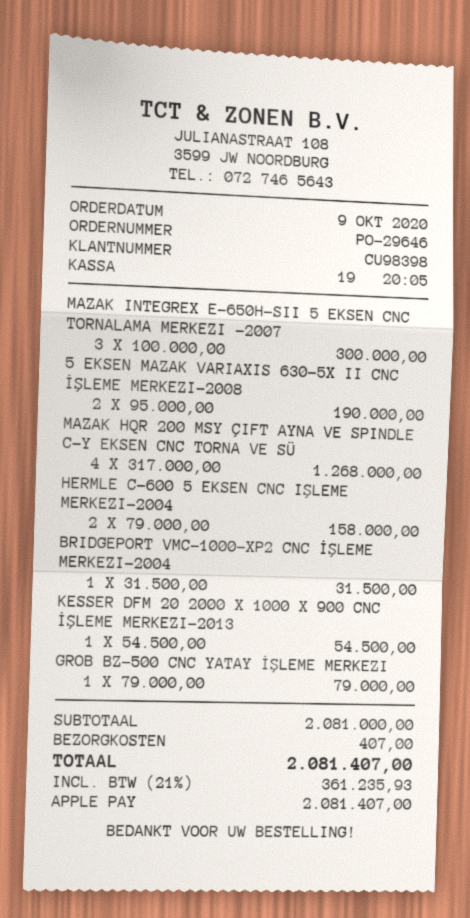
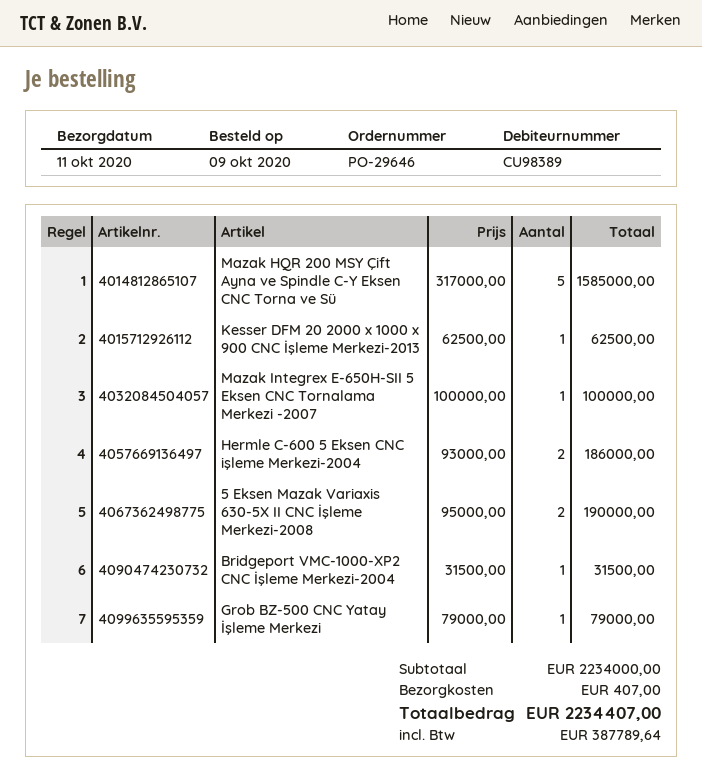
customer number: CU98398 -> CU98389
MAZAK INTEGREX E-650H-SII 5 EKSEN CNC TORNALAMA MERKEZI -2007: 3 x 100000.00 = 300000.00 -> 1 x 100000.00 = 100000.00
MAZAK HQR 200 MSY ÇIFT AYNA VE SPINDLE C-Y EKSEN CNC TORNA VE SÜ: 4 x 317000.00 = 1268000.00 -> 5 x 317000.00 = 1585000.00
HERMLE C-600 5 EKSEN CNC IŞLEME MERKEZI-2004: 2 x 79000.00 = 158000.00 -> 2 x 93000.00 = 186000.00
KESSER DFM 20 2000 X 1000 X 900 CNC İŞLEME MERKEZI-2013: 1 x 54500.00 = 54500.00 -> 1 x 62500.00 = 62500.00
subtotal: 2081000.00 -> 2234000.00
tax: 361235.93 -> 387789.64
total: 2081407.00 -> 2234407.00

